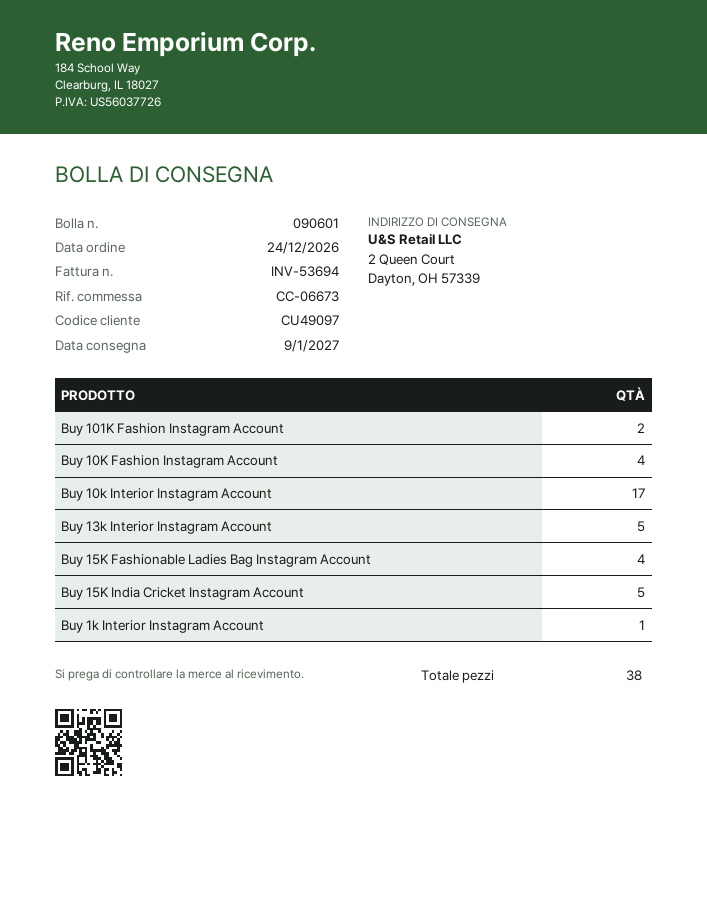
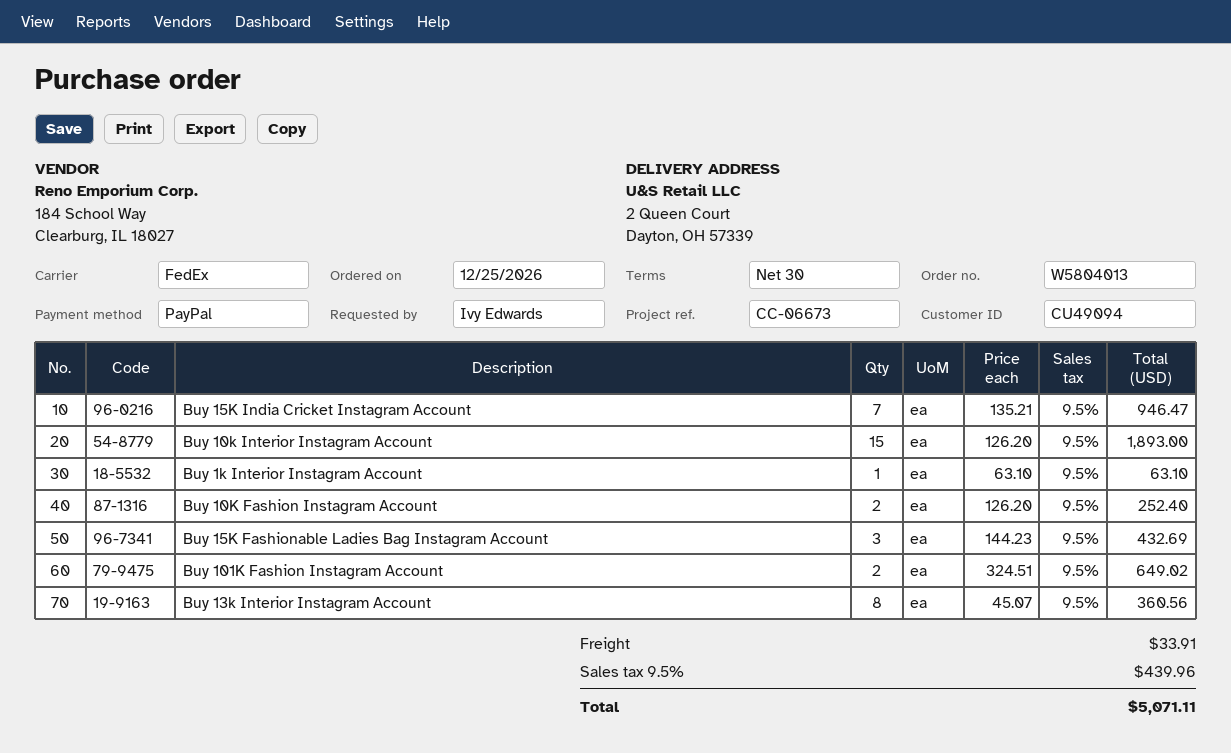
order date: 2026-12-24 -> 2026-12-25
customer number: CU49097 -> CU49094
Buy 10K Fashion Instagram Account: 4 -> 2
Buy 10k Interior Instagram Account: 17 -> 15
Buy 13k Interior Instagram Account: 5 -> 8
Buy 15K Fashionable Ladies Bag Instagram Account: 4 -> 3
Buy 15K India Cricket Instagram Account: 5 -> 7

